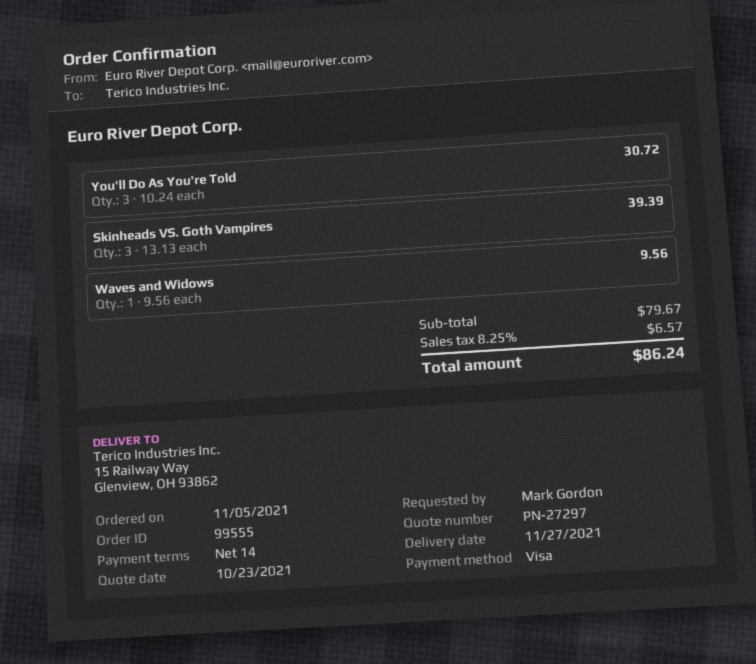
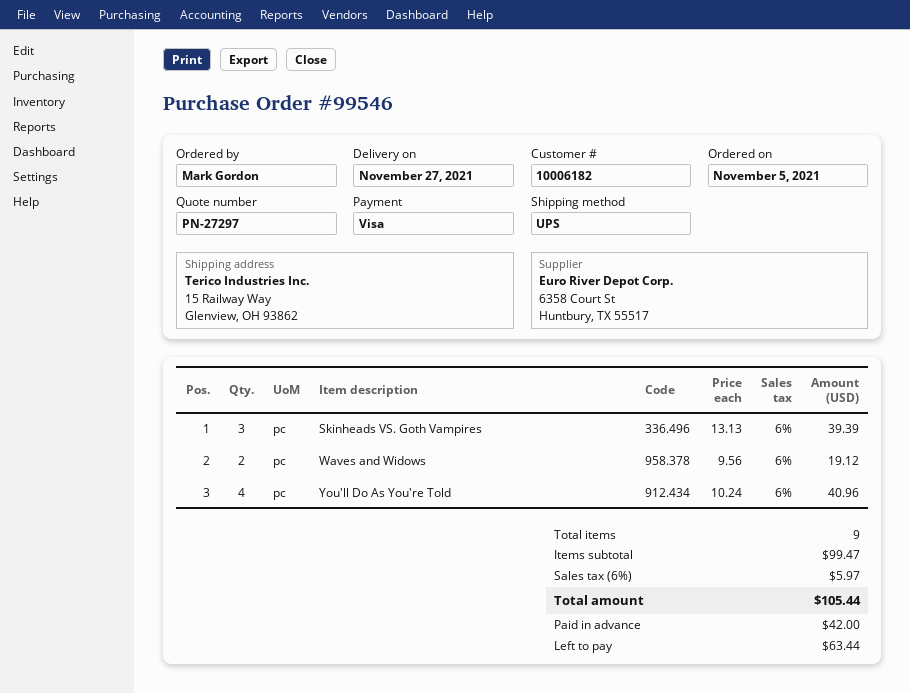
order number: 99555 -> 99546
You'll Do As You're Told: 3 x 10.24 = 30.72 -> 4 x 10.24 = 40.96
Waves and Widows: 1 x 9.56 = 9.56 -> 2 x 9.56 = 19.12
subtotal: 79.67 -> 99.47
tax: 8.25% = 6.57 -> 6% = 5.97
total: 86.24 -> 105.44

